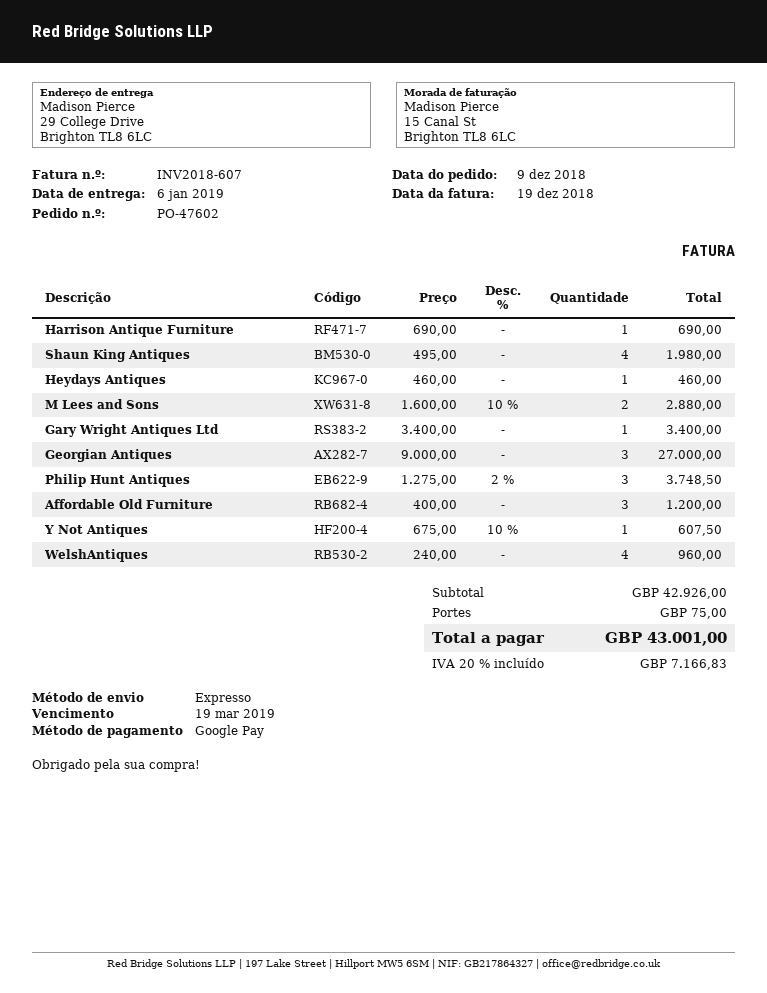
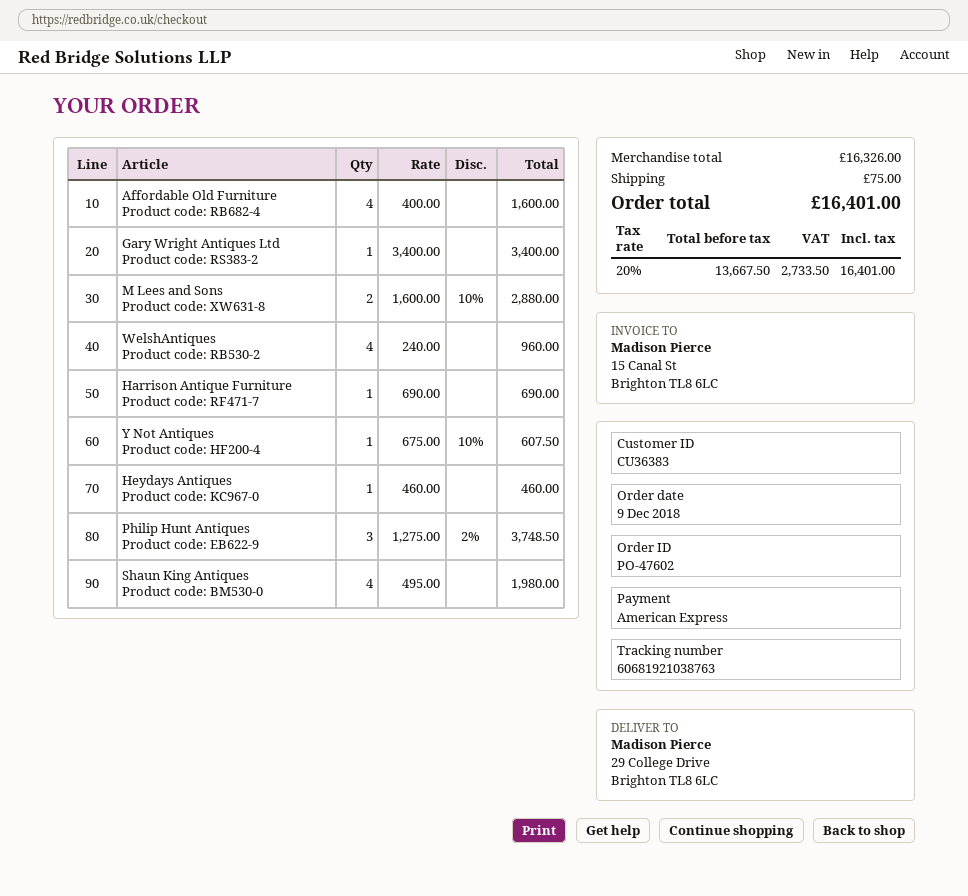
payment method: Google Pay -> American Express
Georgian Antiques: 3 x 9000.00 = 27000.00 -> none
Affordable Old Furniture: 3 x 400.00 = 1200.00 -> 4 x 400.00 = 1600.00
subtotal: 42926.00 -> 16326.00
tax: 20% = 7166.83 -> 20% = 2733.50
total: 43001.00 -> 16401.00

